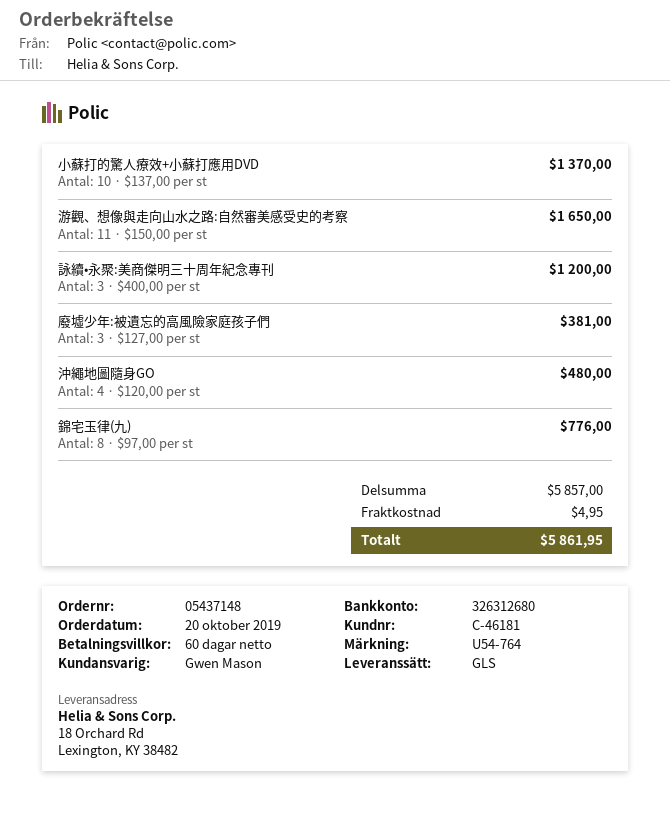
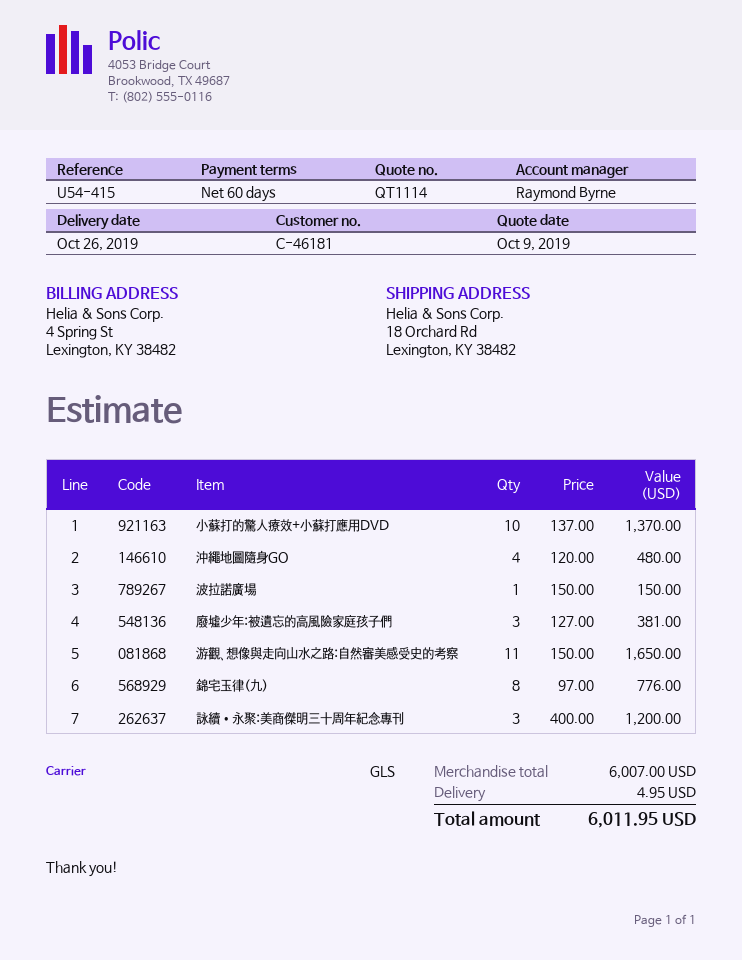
reference: U54-764 -> U54-415
sales rep: Gwen Mason -> Raymond Byrne
波拉諾廣場: none -> 1 x 150.00 = 150.00
subtotal: 5857.00 -> 6007.00
total: 5861.95 -> 6011.95

